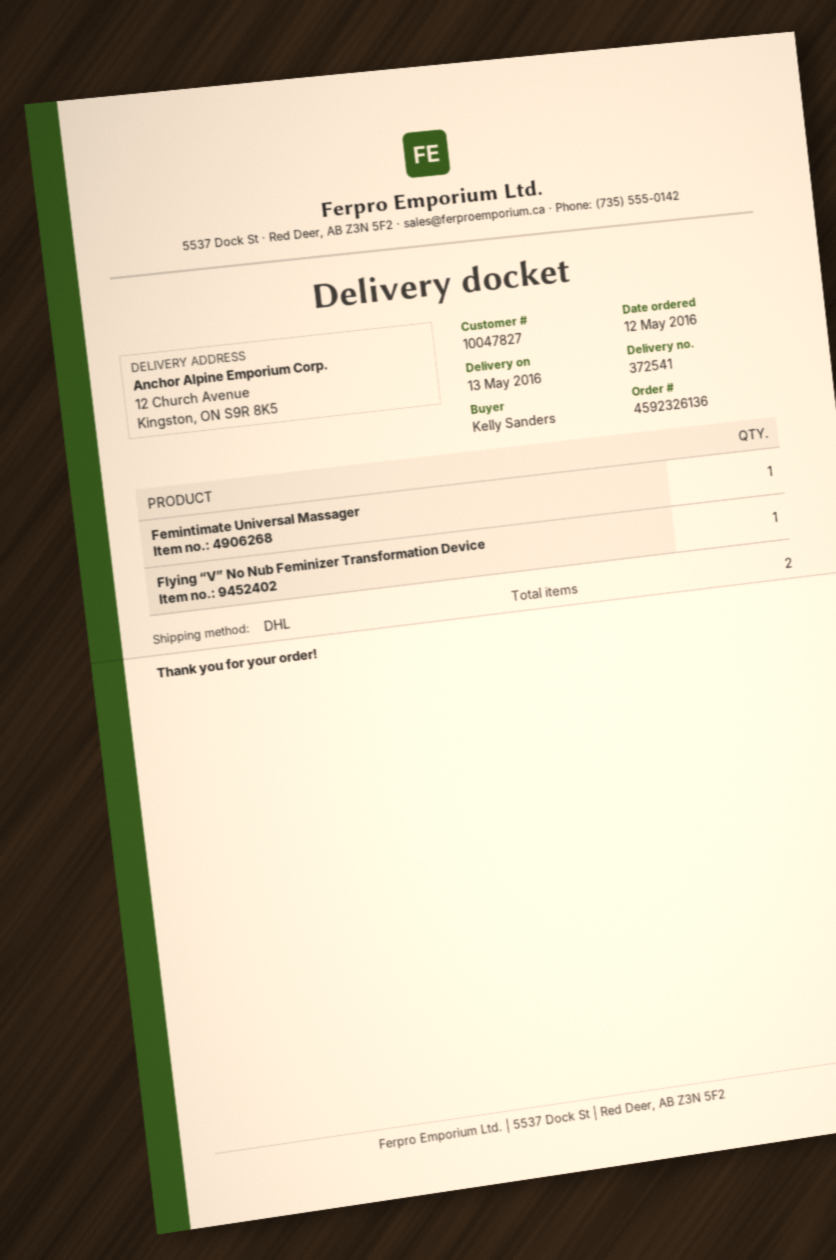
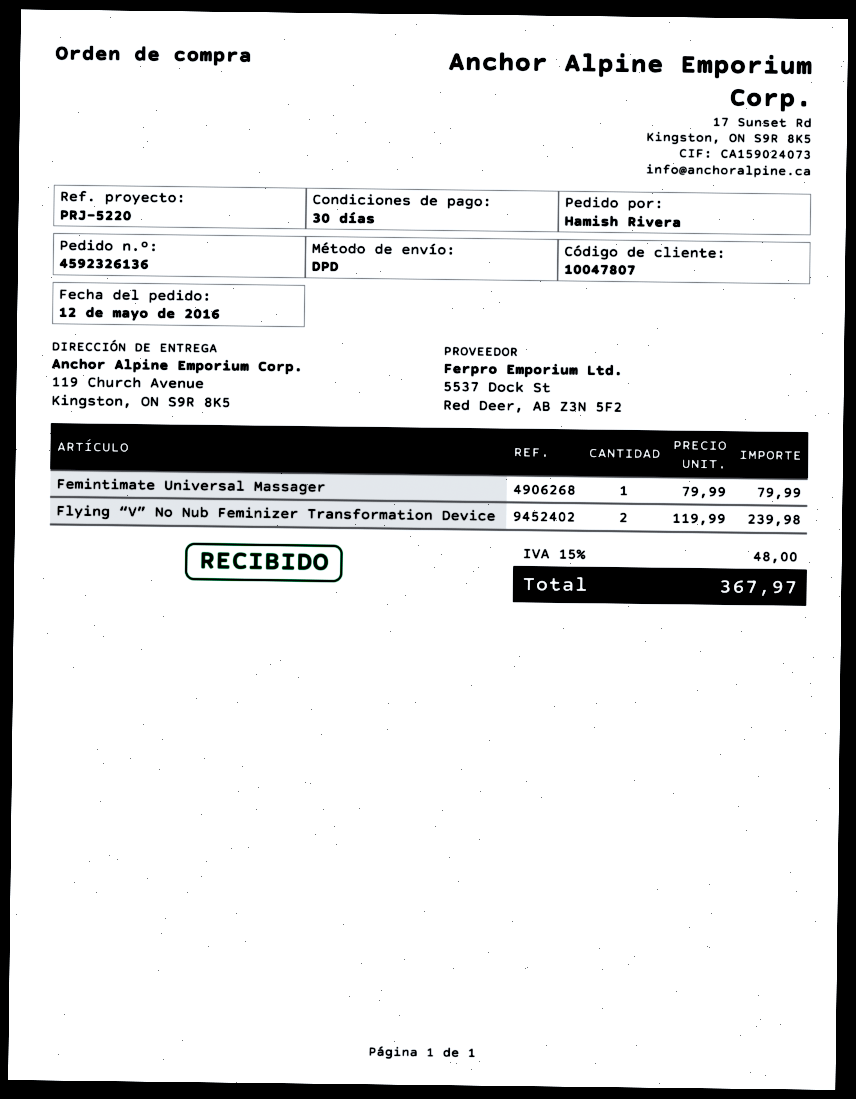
customer number: 10047827 -> 10047807
ordered by: Kelly Sanders -> Hamish Rivera
shipping method: DHL -> DPD
ship to: 12 Church Avenue, Kingston, ON S9R 8K5 -> 119 Church Avenue, Kingston, ON S9R 8K5
Flying “V” No Nub Feminizer Transformation Device: 1 -> 2

